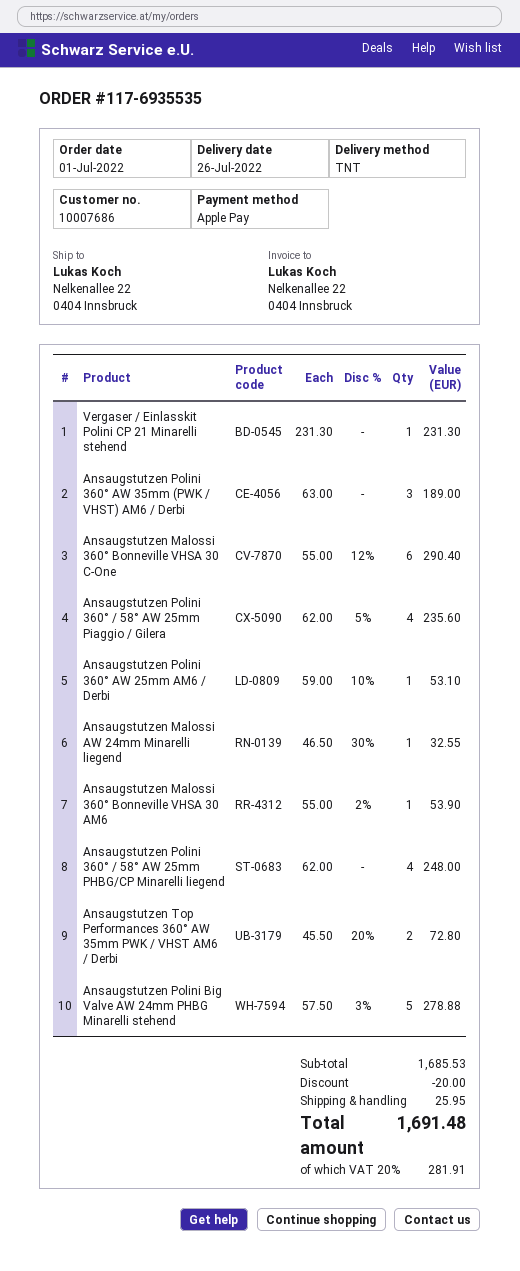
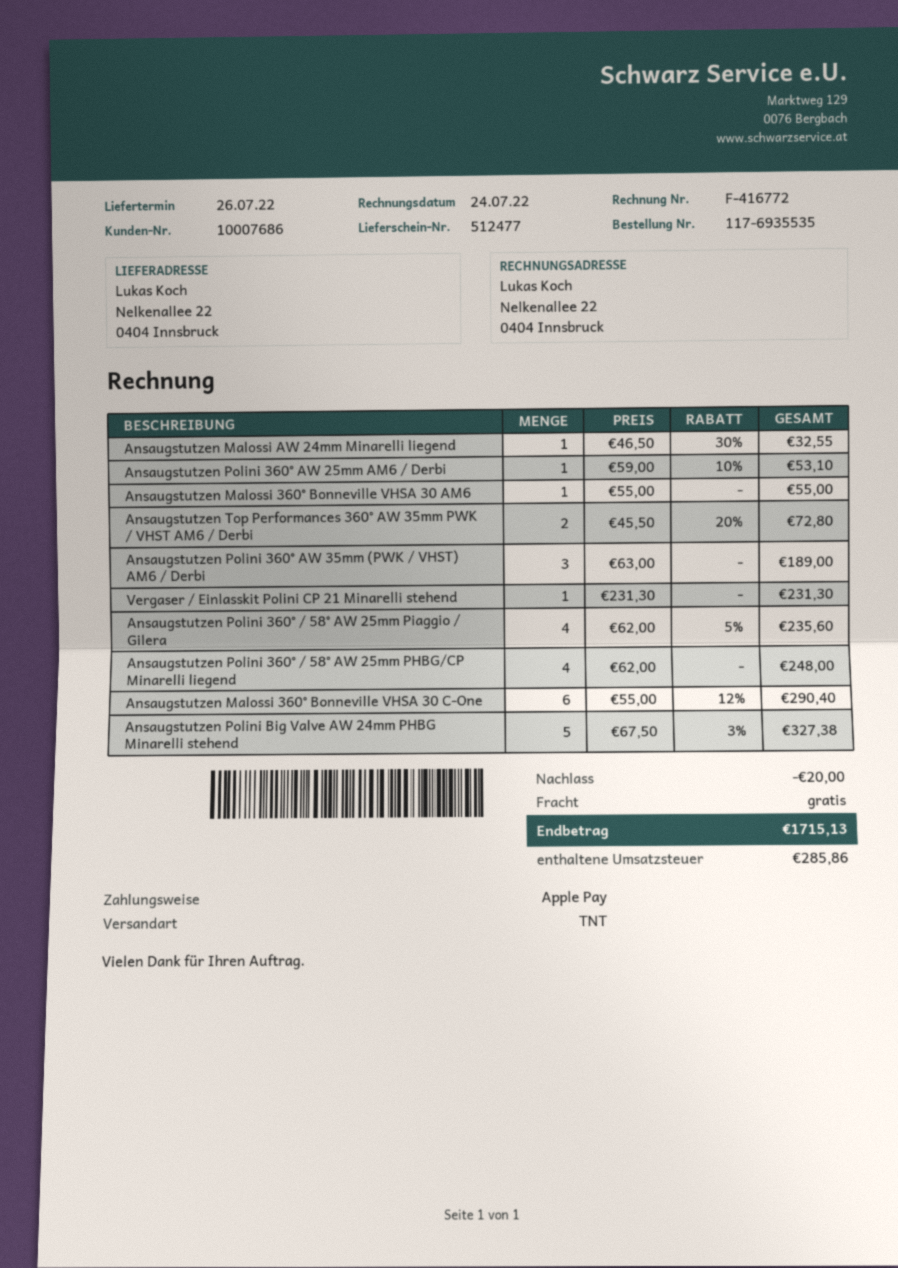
Ansaugstutzen Malossi 360° Bonneville VHSA 30 AM6: 1 x 55.00 - 2% = 53.90 -> 1 x 55.00 = 55.00
Ansaugstutzen Polini Big Valve AW 24mm PHBG Minarelli stehend: 5 x 57.50 - 3% = 278.88 -> 5 x 67.50 - 3% = 327.38
shipping: 25.95 -> 0.00
tax: 281.91 -> 285.86
total: 1691.48 -> 1715.13

